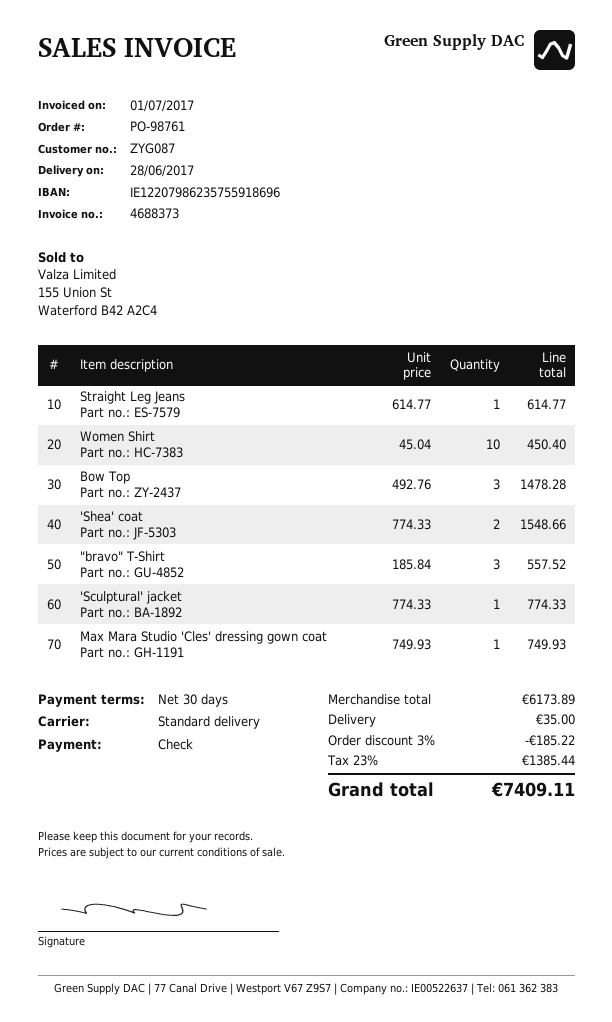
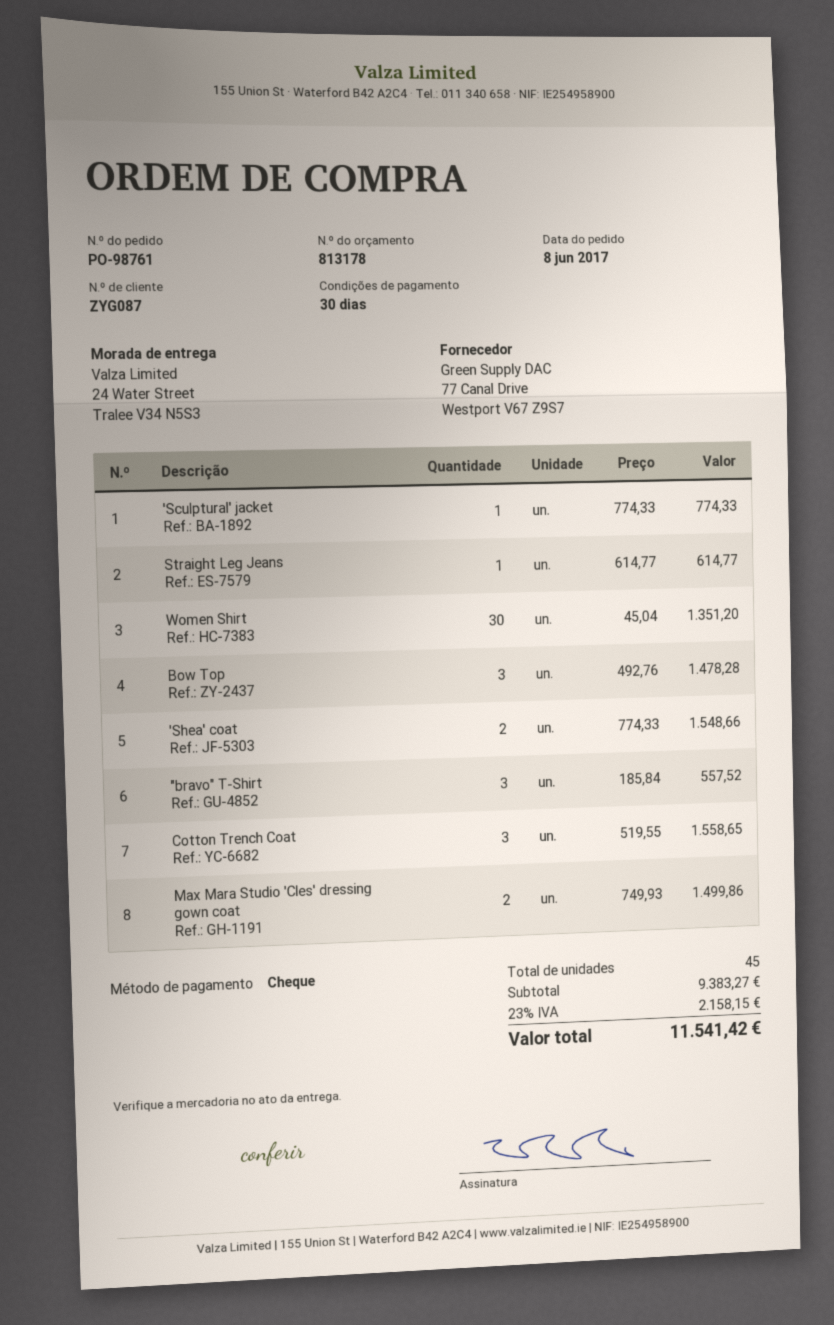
Women Shirt: 10 x 45.04 = 450.40 -> 30 x 45.04 = 1351.20
Max Mara Studio 'Cles' dressing gown coat: 1 x 749.93 = 749.93 -> 2 x 749.93 = 1499.86
Cotton Trench Coat: none -> 3 x 519.55 = 1558.65
subtotal: 6173.89 -> 9383.27
discount: 3% = 185.22 -> none
shipping: 35.00 -> none
tax: 23% = 1385.44 -> 23% = 2158.15
total: 7409.11 -> 11541.42

